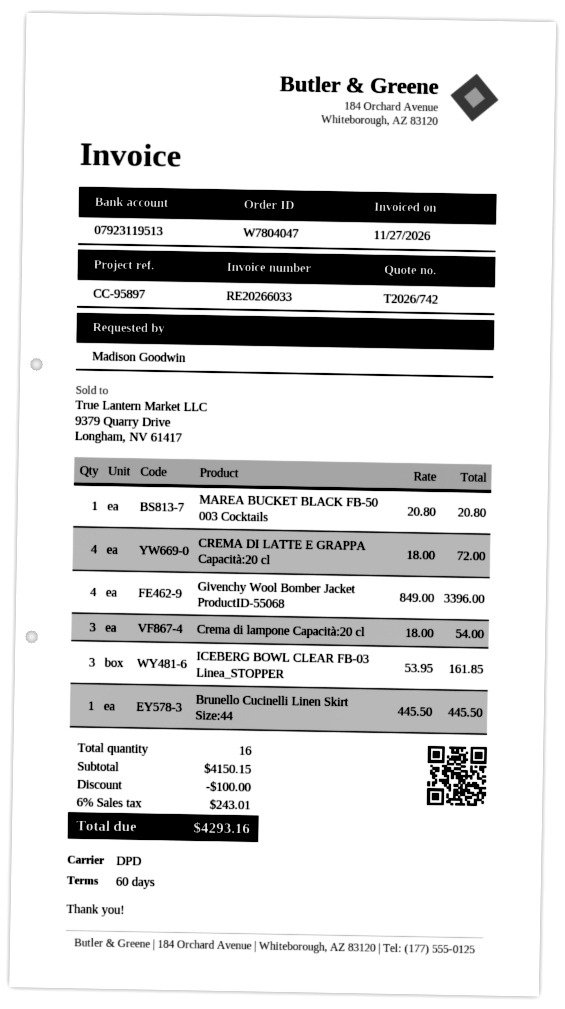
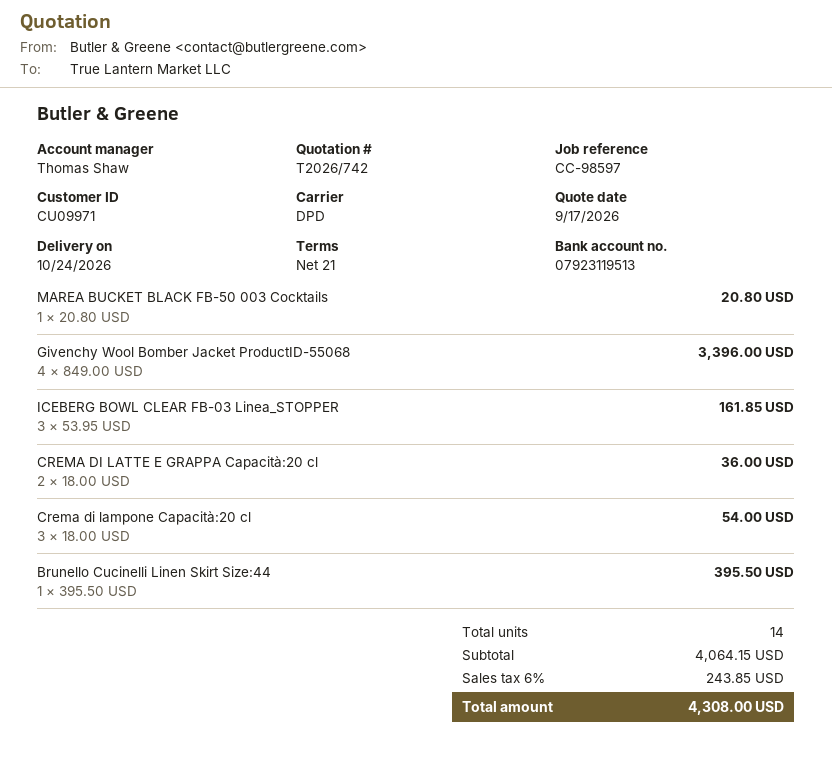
payment terms: 60 days -> 21 days
reference: CC-95897 -> CC-98597
CREMA DI LATTE E GRAPPA Capacità:20 cl: 4 x 18.00 = 72.00 -> 2 x 18.00 = 36.00
Brunello Cucinelli Linen Skirt Size:44: 1 x 445.50 = 445.50 -> 1 x 395.50 = 395.50
total quantity: 16 -> 14
subtotal: 4150.15 -> 4064.15
discount: 100.00 -> none
tax: 6% = 243.01 -> 6% = 243.85
total: 4293.16 -> 4308.00

